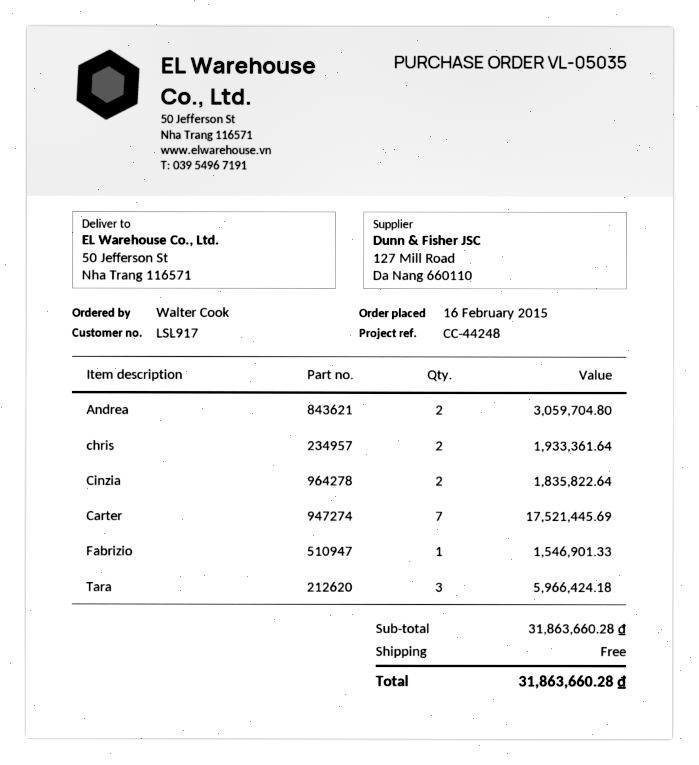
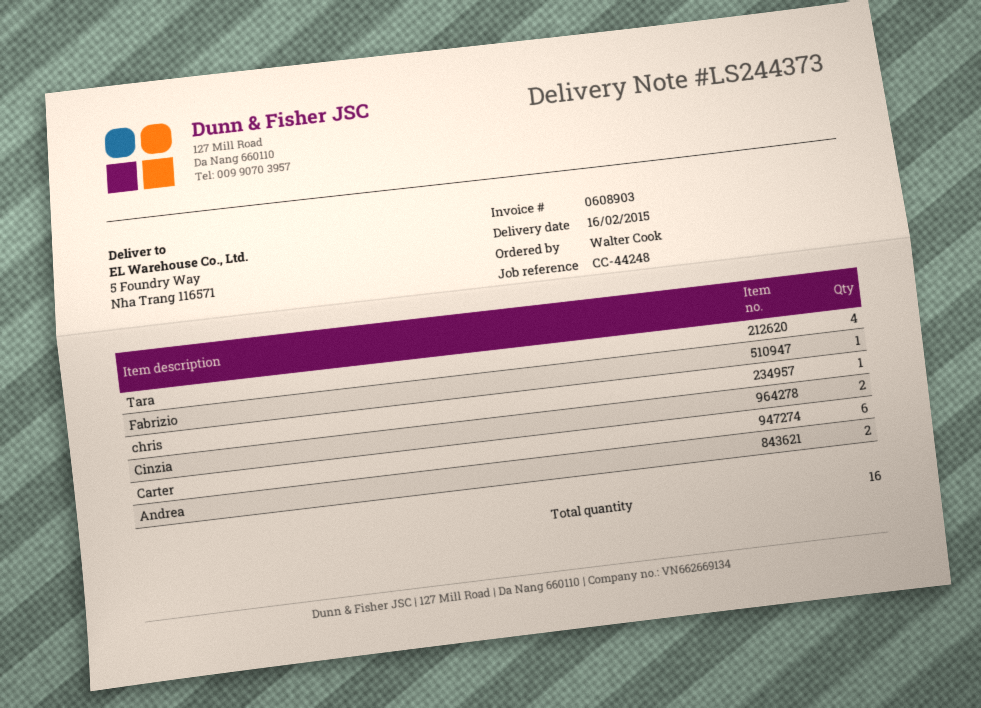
ship to: 50 Jefferson St, Nha Trang 116571 -> 5 Foundry Way, Nha Trang 116571
chris: 2 -> 1
Carter: 7 -> 6
Tara: 3 -> 4

